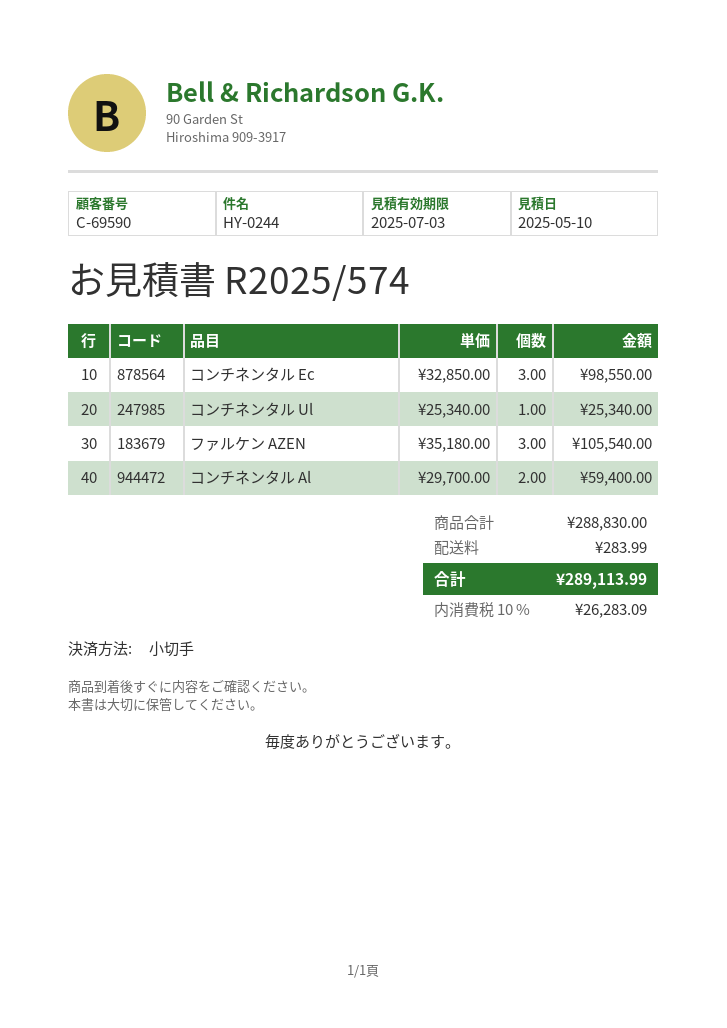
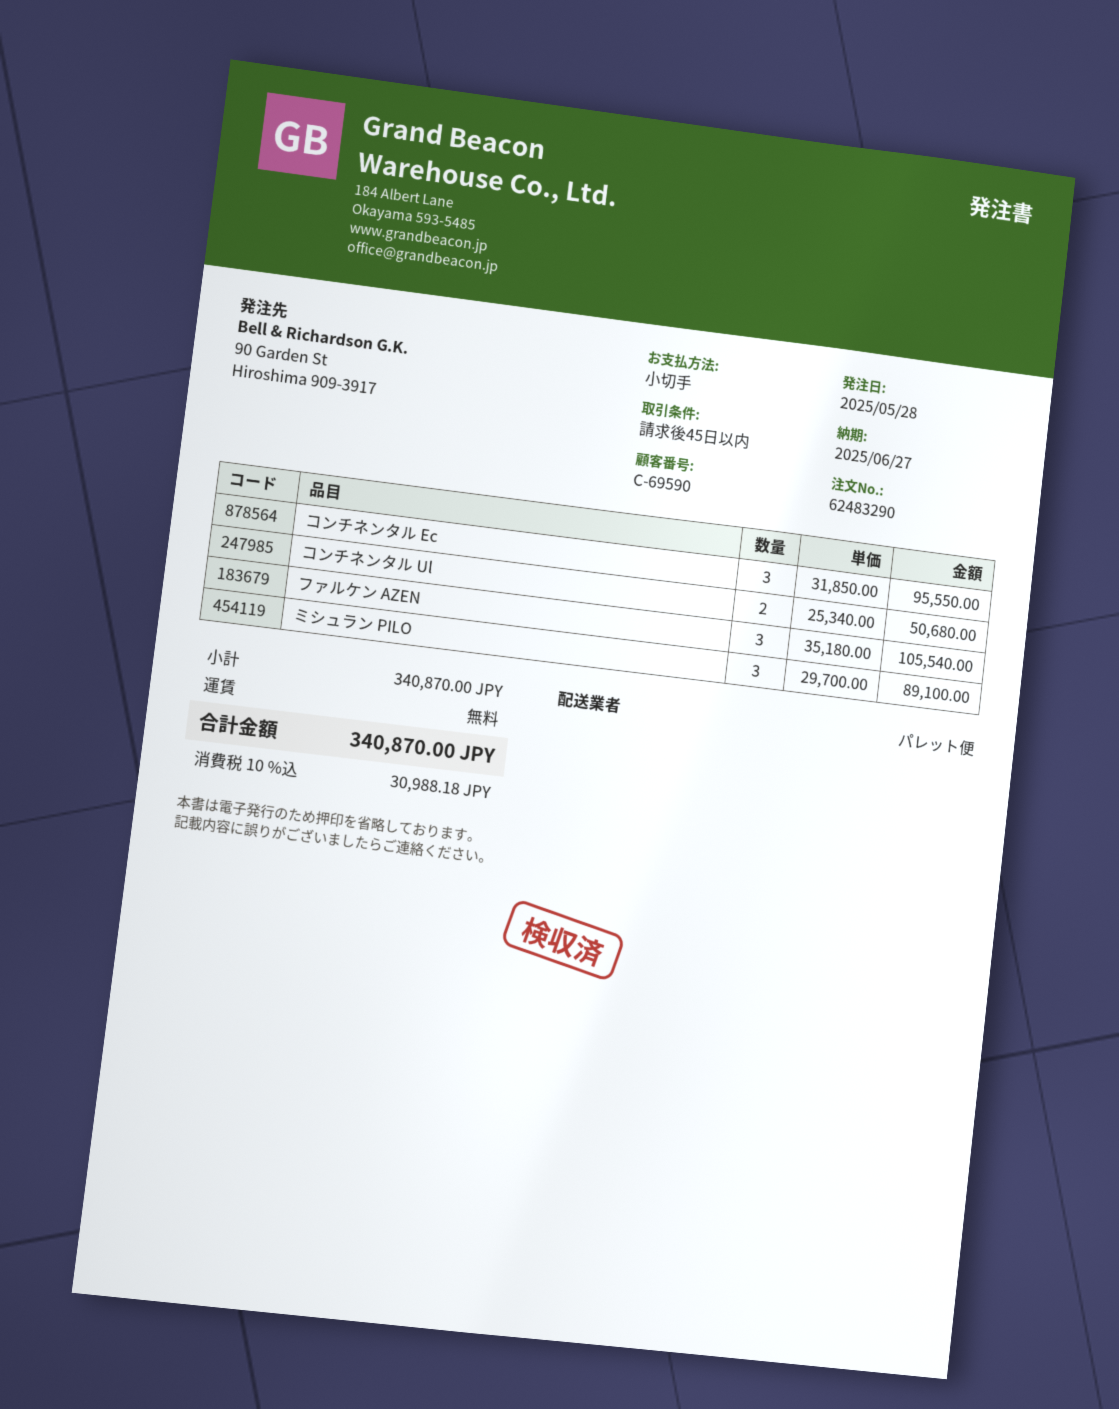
コンチネンタル Ec: 3 x 32850.00 = 98550.00 -> 3 x 31850.00 = 95550.00
コンチネンタル Ul: 1 x 25340.00 = 25340.00 -> 2 x 25340.00 = 50680.00
コンチネンタル Al: 2 x 29700.00 = 59400.00 -> none
ミシュラン PILO: none -> 3 x 29700.00 = 89100.00
subtotal: 288830.00 -> 340870.00
shipping: 283.99 -> 0.00
tax: 10% = 26283.09 -> 10% = 30988.18
total: 289113.99 -> 340870.00

